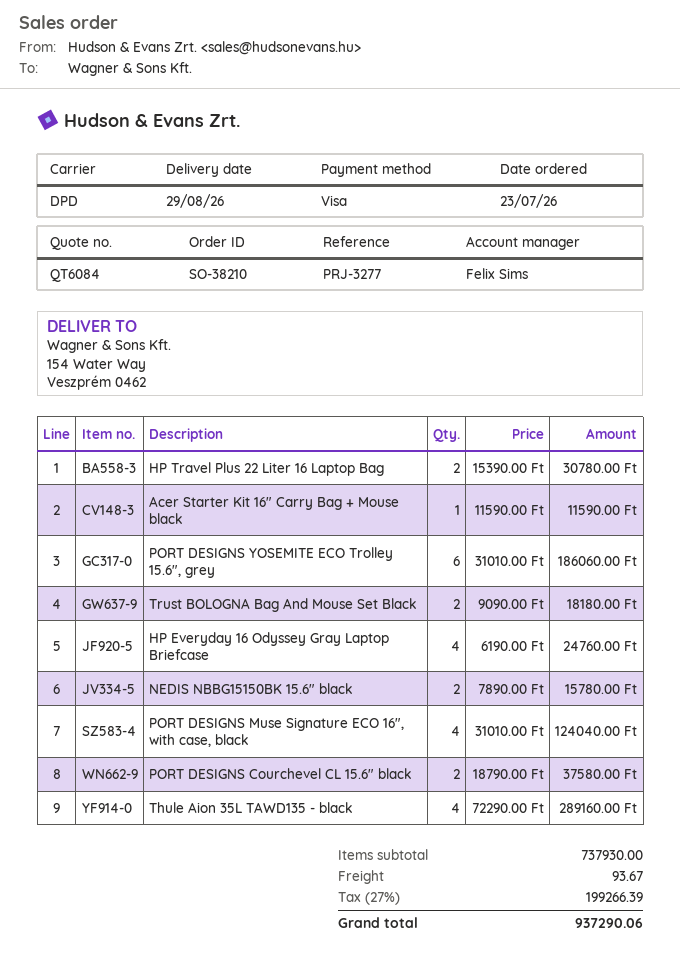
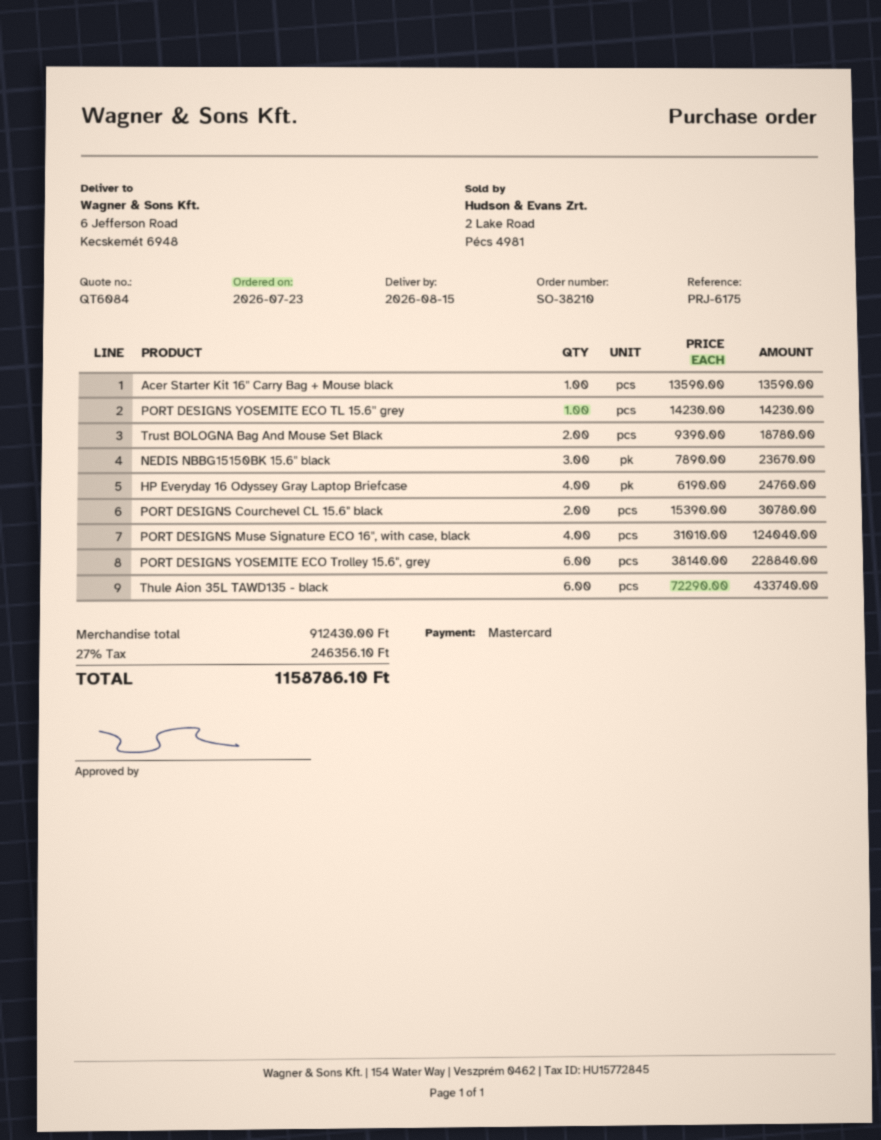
delivery date: 2026-08-29 -> 2026-08-15
reference: PRJ-3277 -> PRJ-6175
payment method: Visa -> Mastercard
ship to: 154 Water Way, Veszprém 0462 -> 6 Jefferson Road, Kecskemét 6948
HP Travel Plus 22 Liter 16 Laptop Bag: 2 x 15390.00 = 30780.00 -> none
Acer Starter Kit 16" Carry Bag + Mouse black: 1 x 11590.00 = 11590.00 -> 1 x 13590.00 = 13590.00
PORT DESIGNS YOSEMITE ECO Trolley 15.6", grey: 6 x 31010.00 = 186060.00 -> 6 x 38140.00 = 228840.00
Trust BOLOGNA Bag And Mouse Set Black: 2 x 9090.00 = 18180.00 -> 2 x 9390.00 = 18780.00
NEDIS NBBG15150BK 15.6" black: 2 x 7890.00 = 15780.00 -> 3 x 7890.00 = 23670.00
PORT DESIGNS Courchevel CL 15.6" black: 2 x 18790.00 = 37580.00 -> 2 x 15390.00 = 30780.00
Thule Aion 35L TAWD135 - black: 4 x 72290.00 = 289160.00 -> 6 x 72290.00 = 433740.00
PORT DESIGNS YOSEMITE ECO TL 15.6'' grey: none -> 1 x 14230.00 = 14230.00
subtotal: 737930.00 -> 912430.00
shipping: 93.67 -> none
tax: 27% = 199266.39 -> 27% = 246356.10
total: 937290.06 -> 1158786.10

